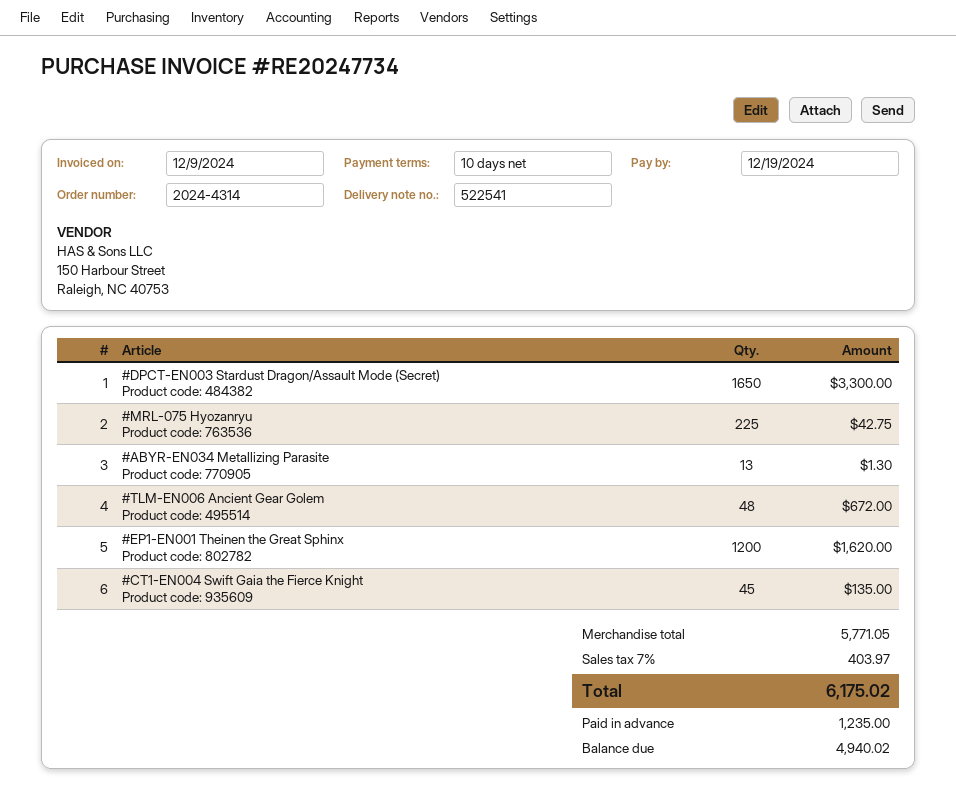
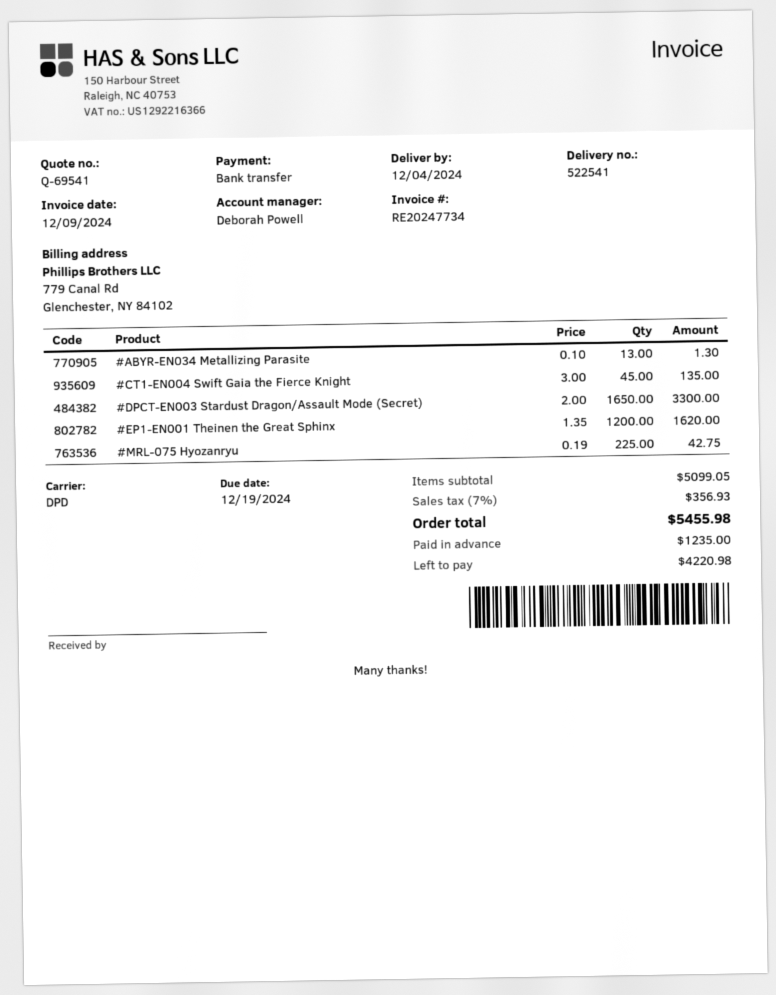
#TLM-EN006 Ancient Gear Golem: 48 for 672.00 -> none
subtotal: 5771.05 -> 5099.05
tax: 7% = 403.97 -> 7% = 356.93
total: 6175.02 -> 5455.98
balance: 4940.02 -> 4220.98

